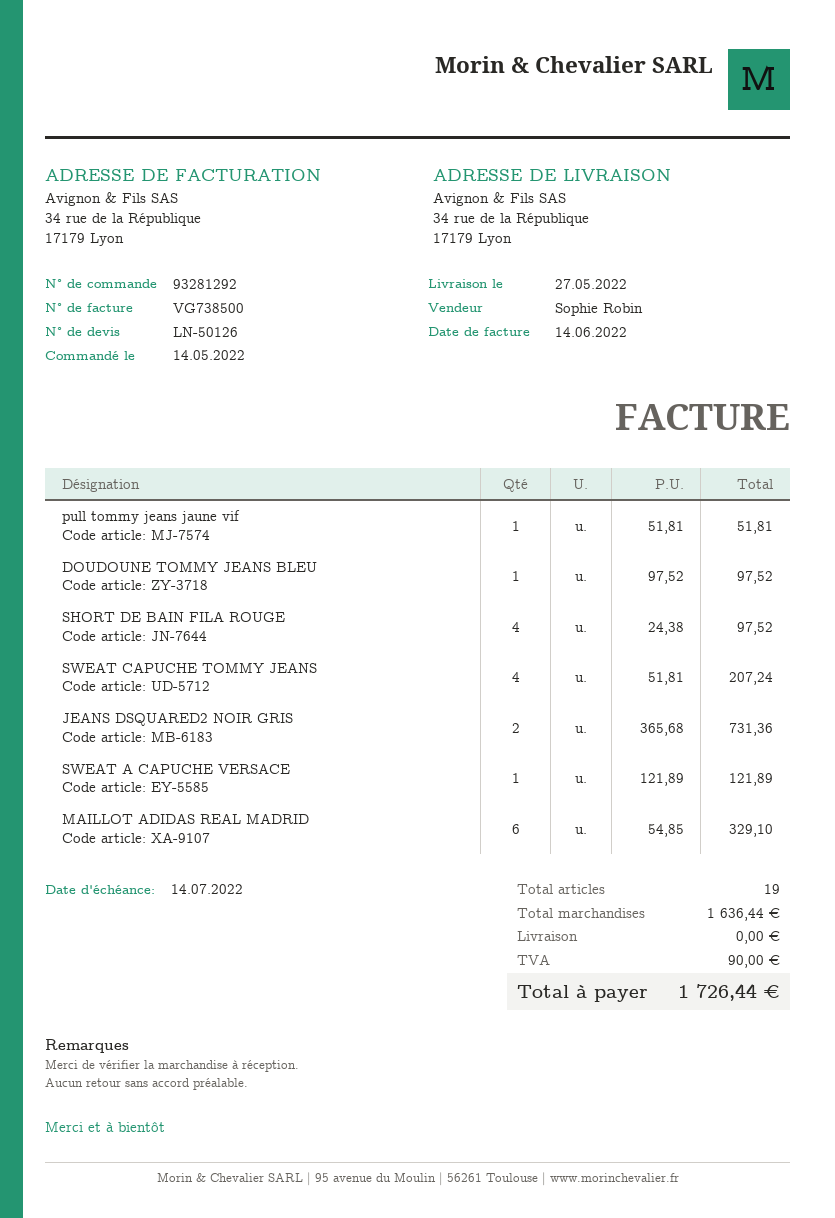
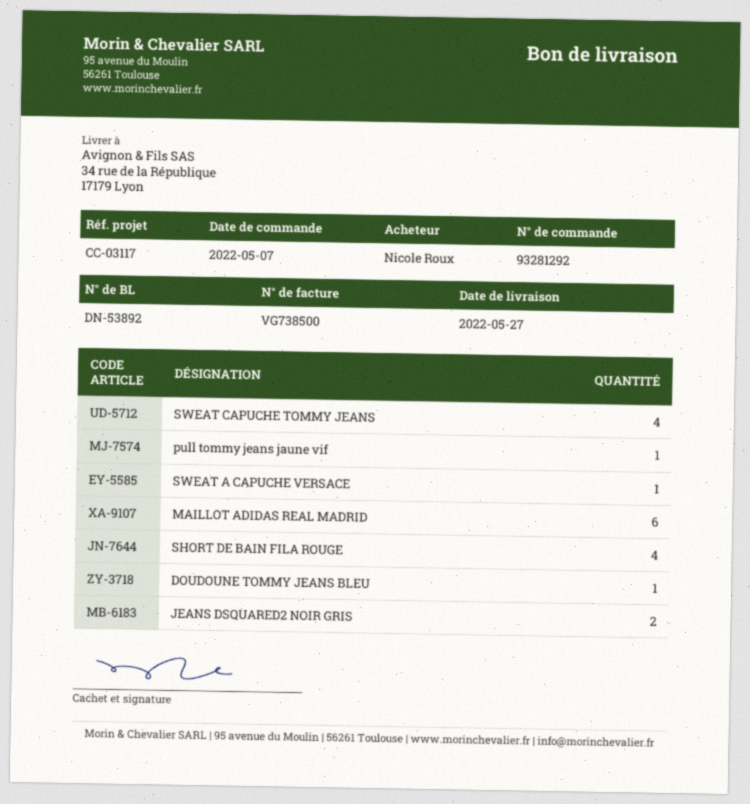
order date: 2022-05-14 -> 2022-05-07

